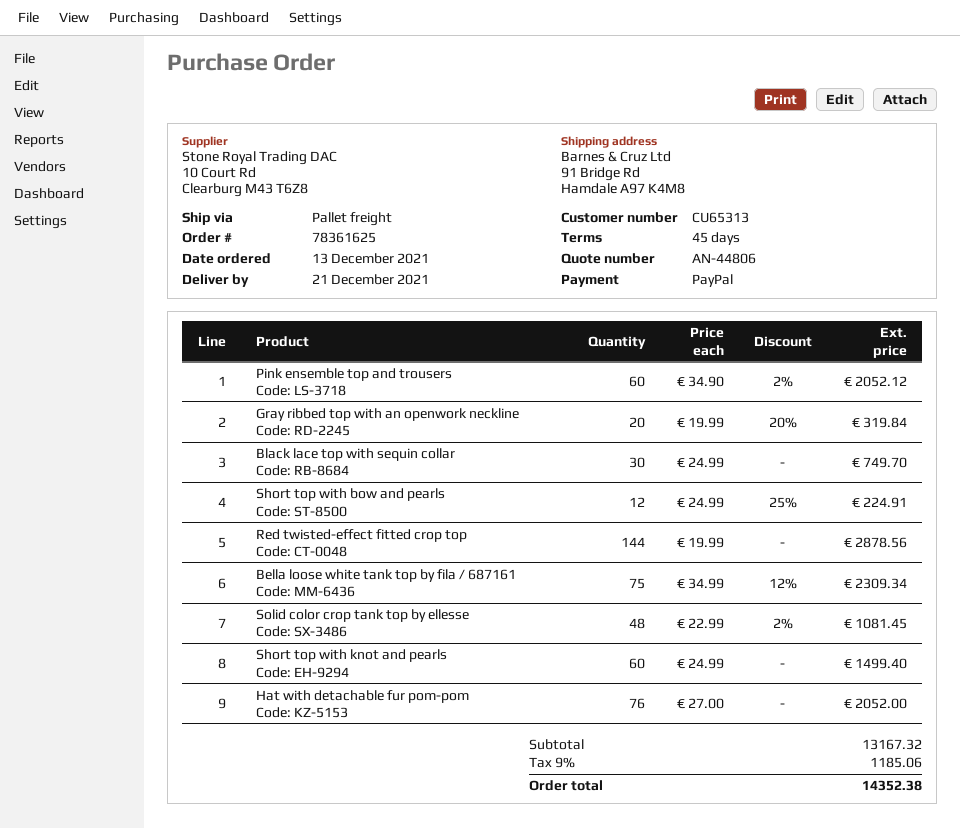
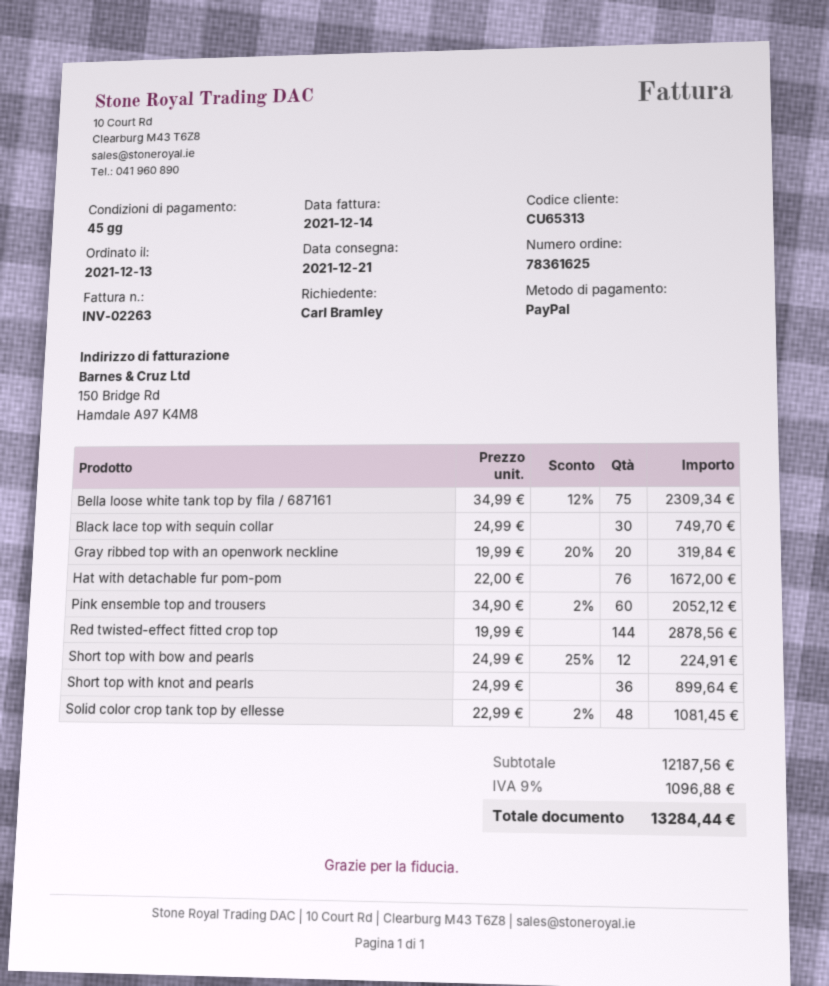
Short top with knot and pearls: 60 x 24.99 = 1499.40 -> 36 x 24.99 = 899.64
Hat with detachable fur pom-pom: 76 x 27.00 = 2052.00 -> 76 x 22.00 = 1672.00
subtotal: 13167.32 -> 12187.56
tax: 9% = 1185.06 -> 9% = 1096.88
total: 14352.38 -> 13284.44

